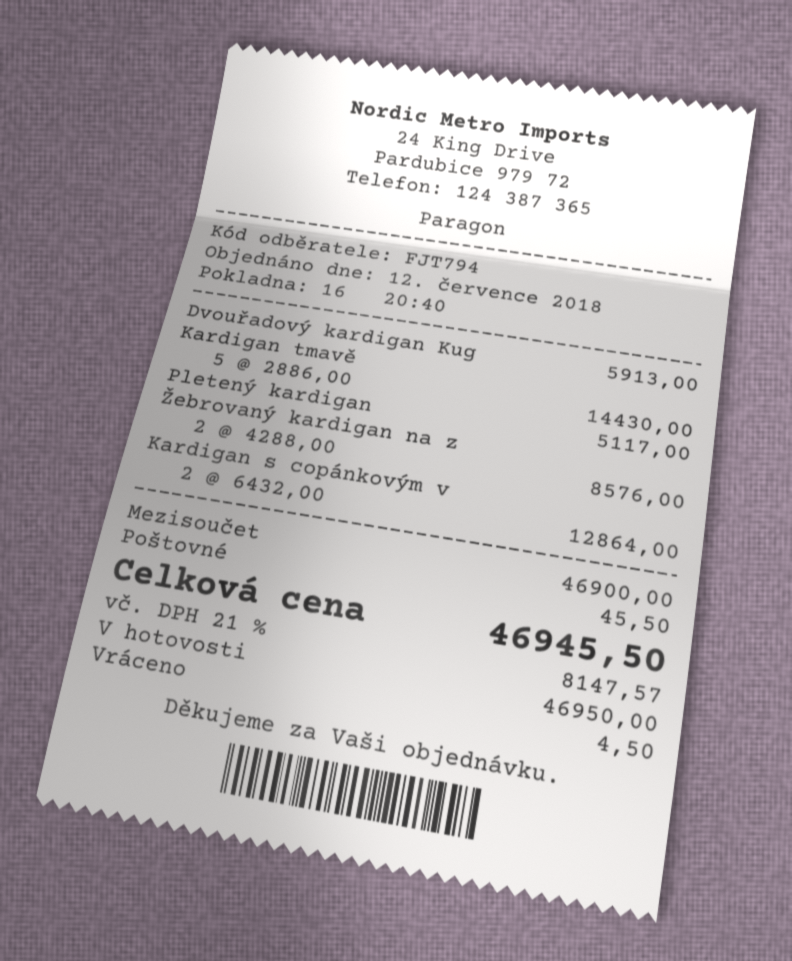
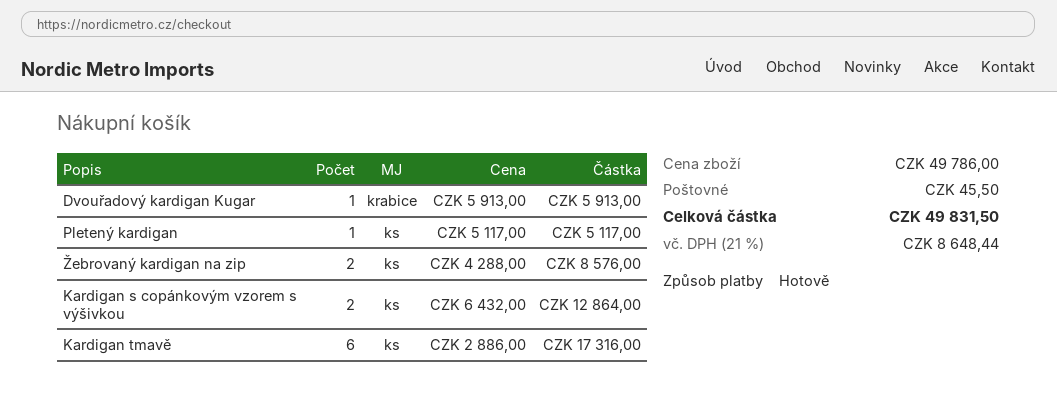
Kardigan tmavě: 5 x 2886.00 = 14430.00 -> 6 x 2886.00 = 17316.00
subtotal: 46900.00 -> 49786.00
tax: 21% = 8147.57 -> 21% = 8648.44
total: 46945.50 -> 49831.50

